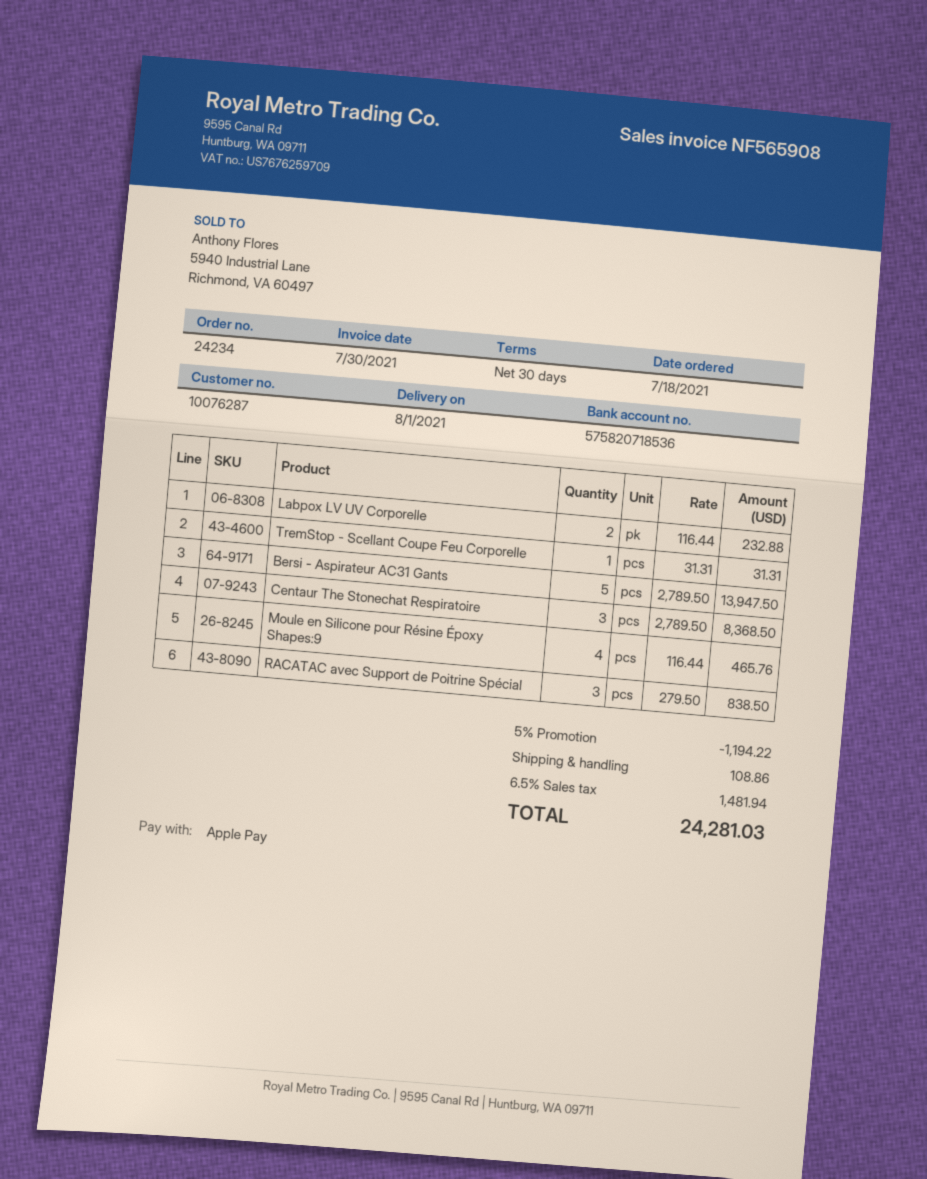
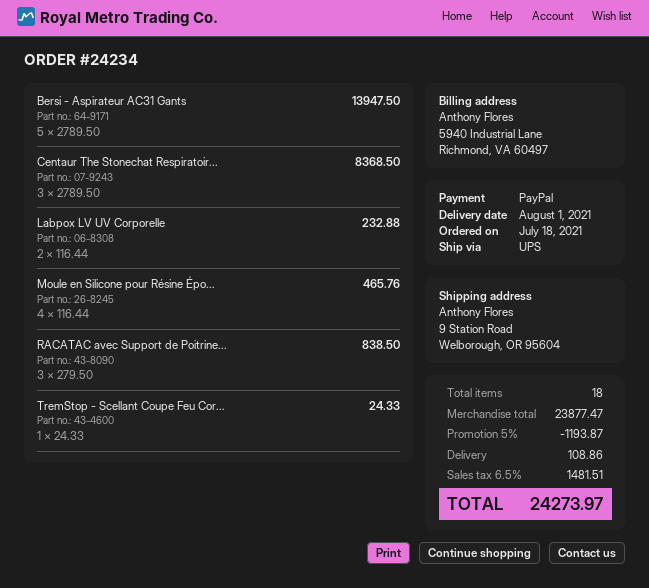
payment method: Apple Pay -> PayPal
TremStop - Scellant Coupe Feu Corporelle: 1 x 31.31 = 31.31 -> 1 x 24.33 = 24.33
discount: 5% = 1194.22 -> 5% = 1193.87
tax: 6.5% = 1481.94 -> 6.5% = 1481.51
total: 24281.03 -> 24273.97

